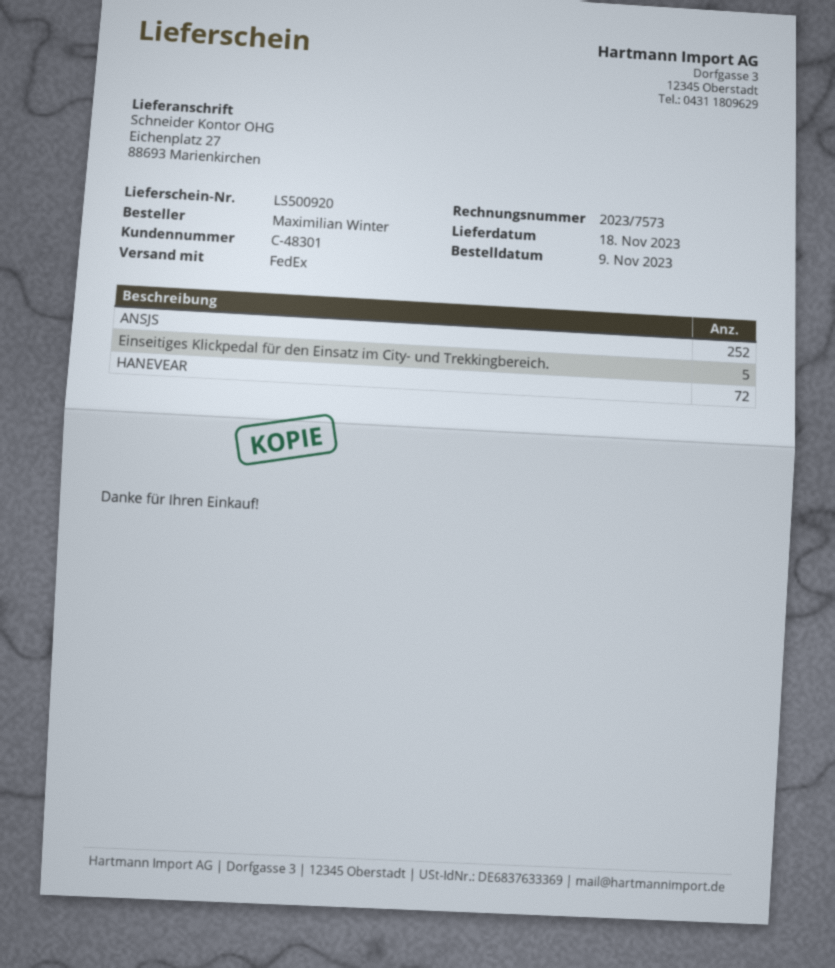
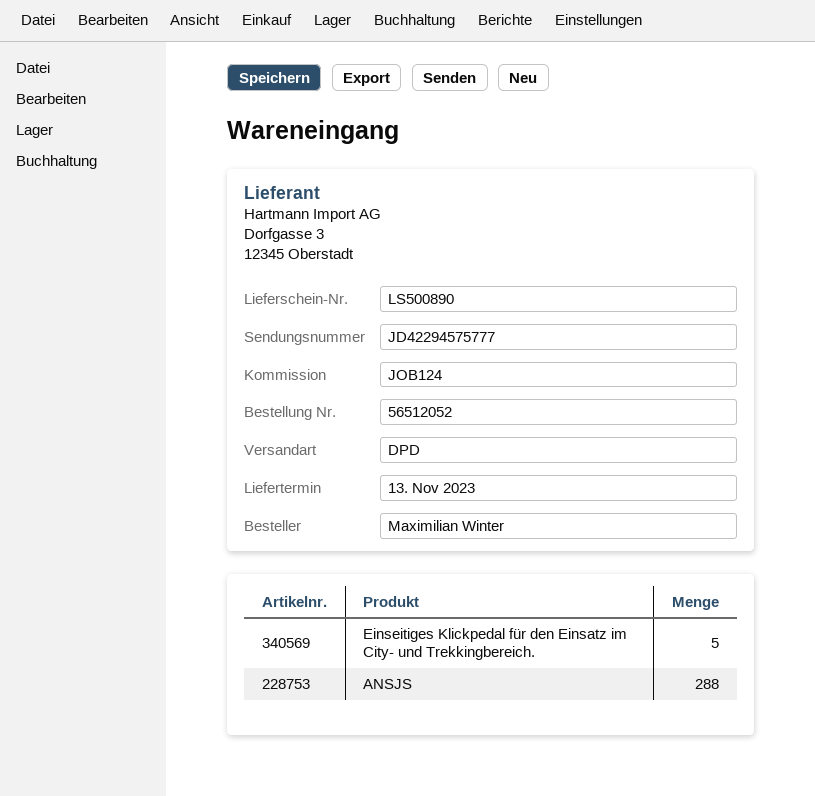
delivery note number: LS500920 -> LS500890
delivery date: 2023-11-18 -> 2023-11-13
shipping method: FedEx -> DPD
ANSJS: 252 -> 288
HANEVEAR: 72 -> none

